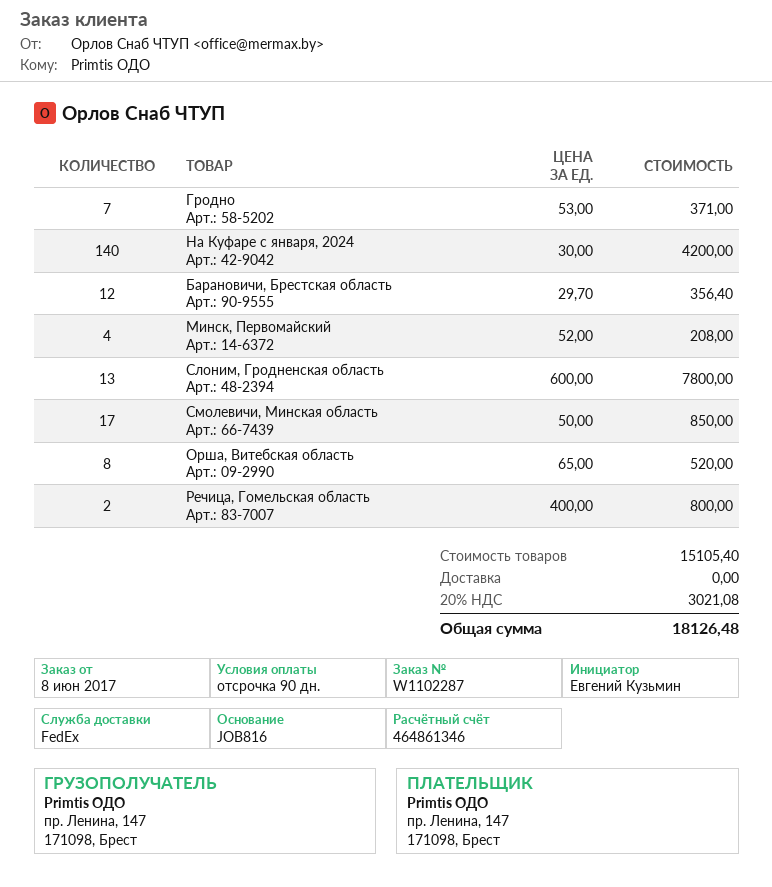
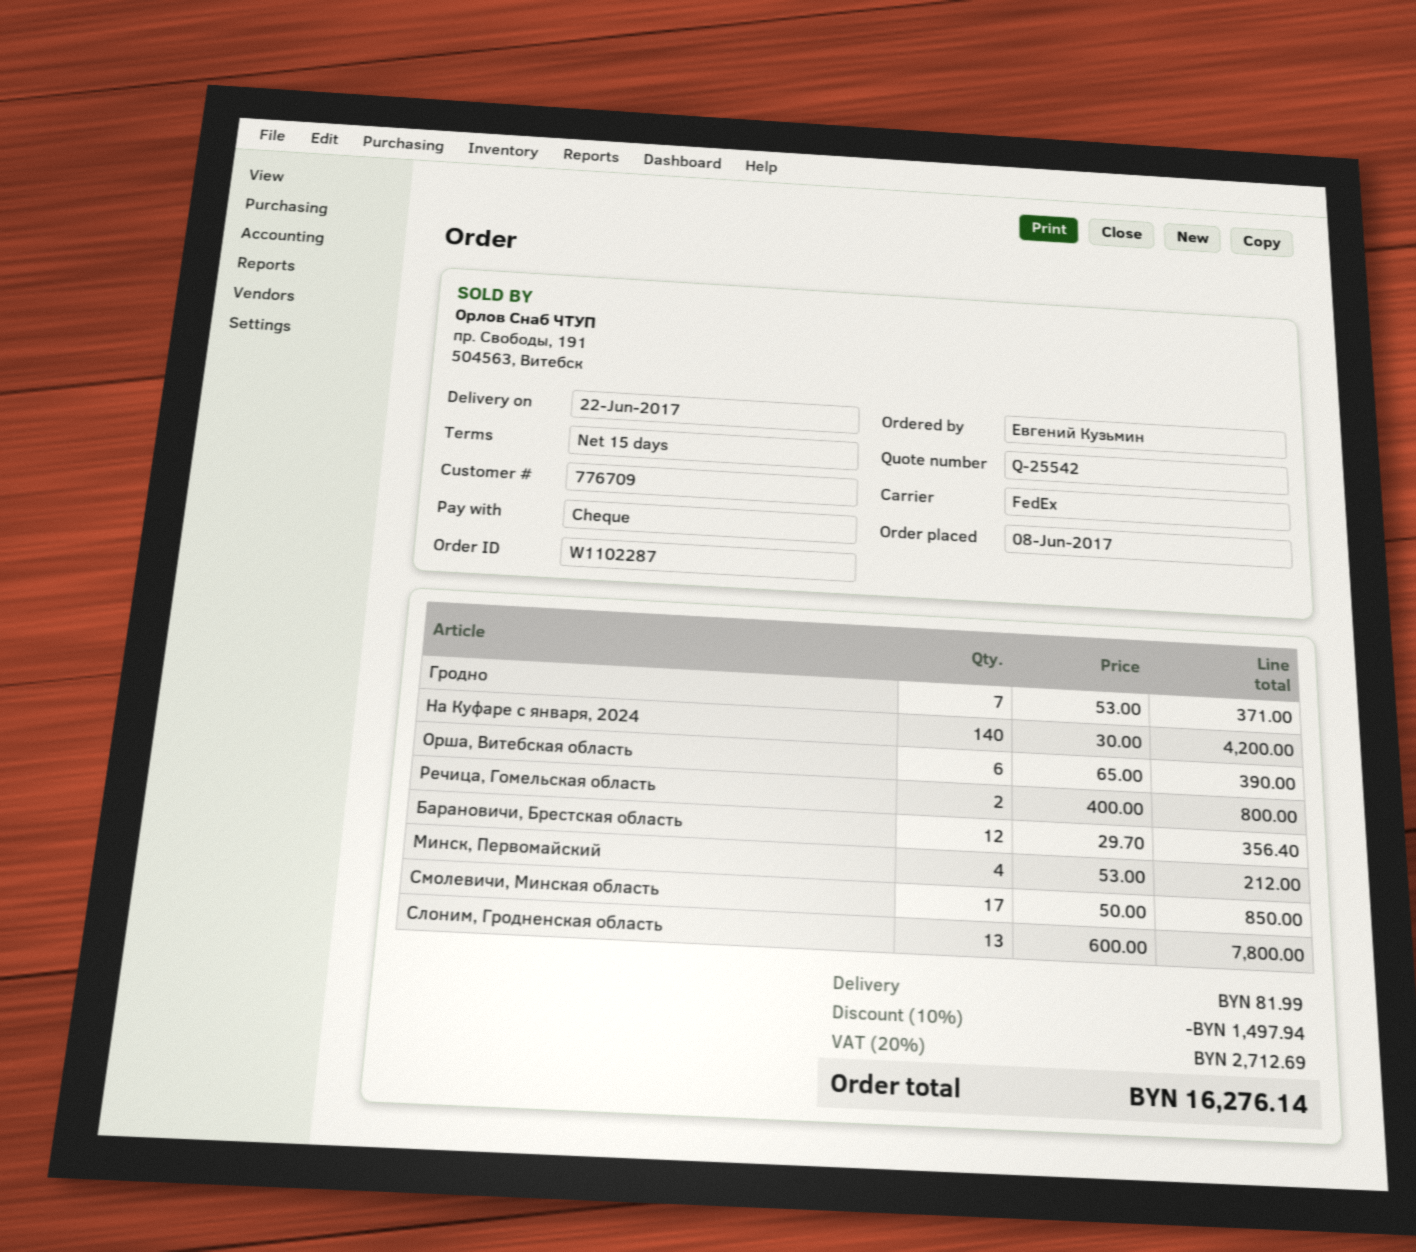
payment terms: 90 days -> 15 days
Минск, Первомайский: 4 x 52.00 = 208.00 -> 4 x 53.00 = 212.00
Орша, Витебская область: 8 x 65.00 = 520.00 -> 6 x 65.00 = 390.00
discount: none -> 10% = 1497.94
shipping: 0.00 -> 81.99
tax: 20% = 3021.08 -> 20% = 2712.69
total: 18126.48 -> 16276.14

